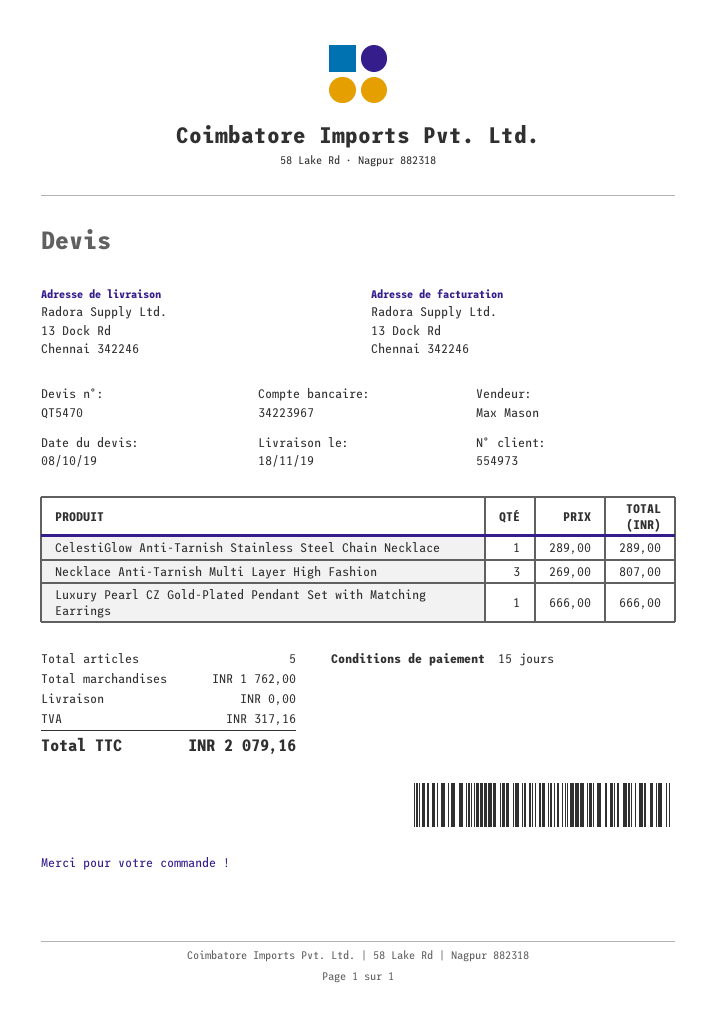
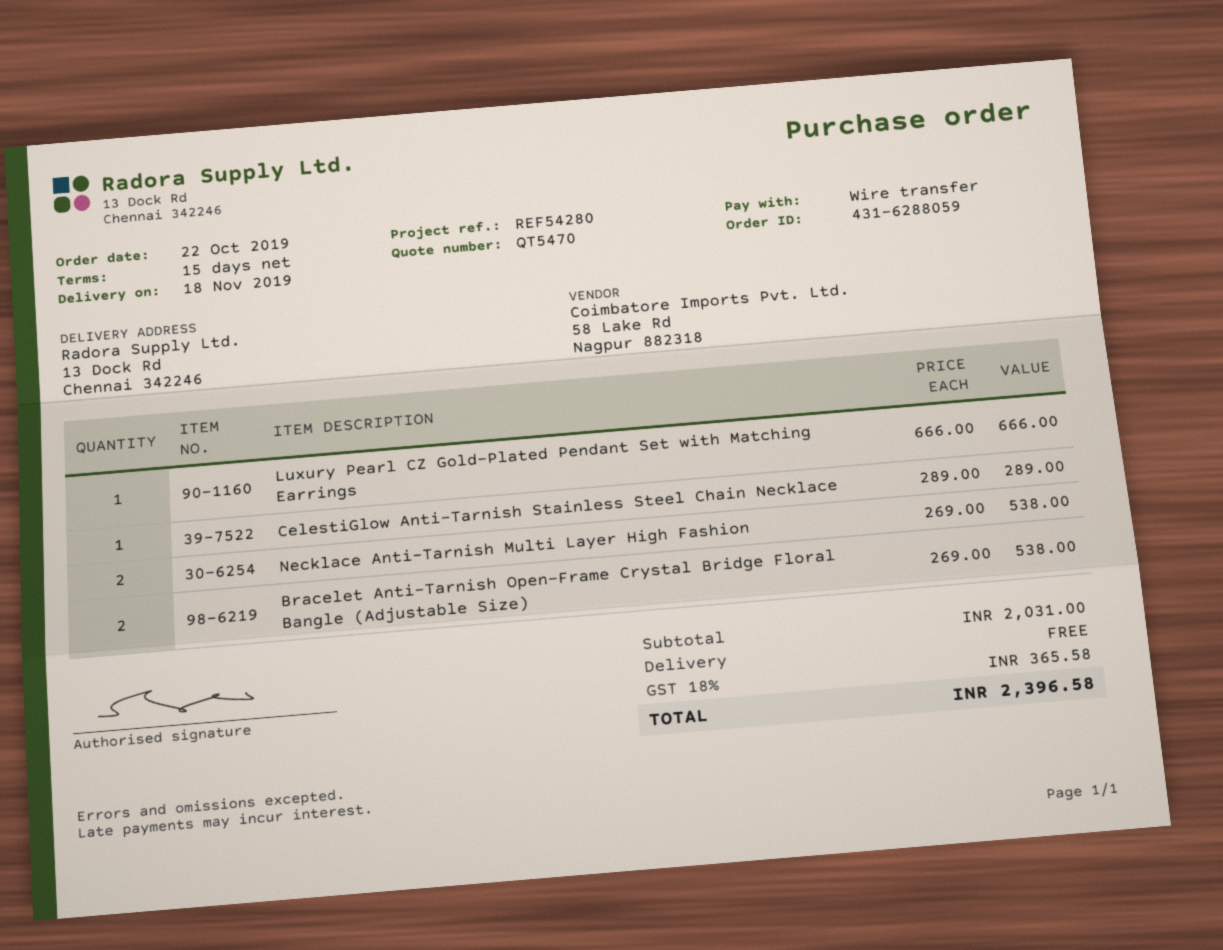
Necklace Anti-Tarnish Multi Layer High Fashion: 3 x 269.00 = 807.00 -> 2 x 269.00 = 538.00
Bracelet Anti-Tarnish Open-Frame Crystal Bridge Floral Bangle (Adjustable Size): none -> 2 x 269.00 = 538.00
subtotal: 1762.00 -> 2031.00
tax: 317.16 -> 365.58
total: 2079.16 -> 2396.58

